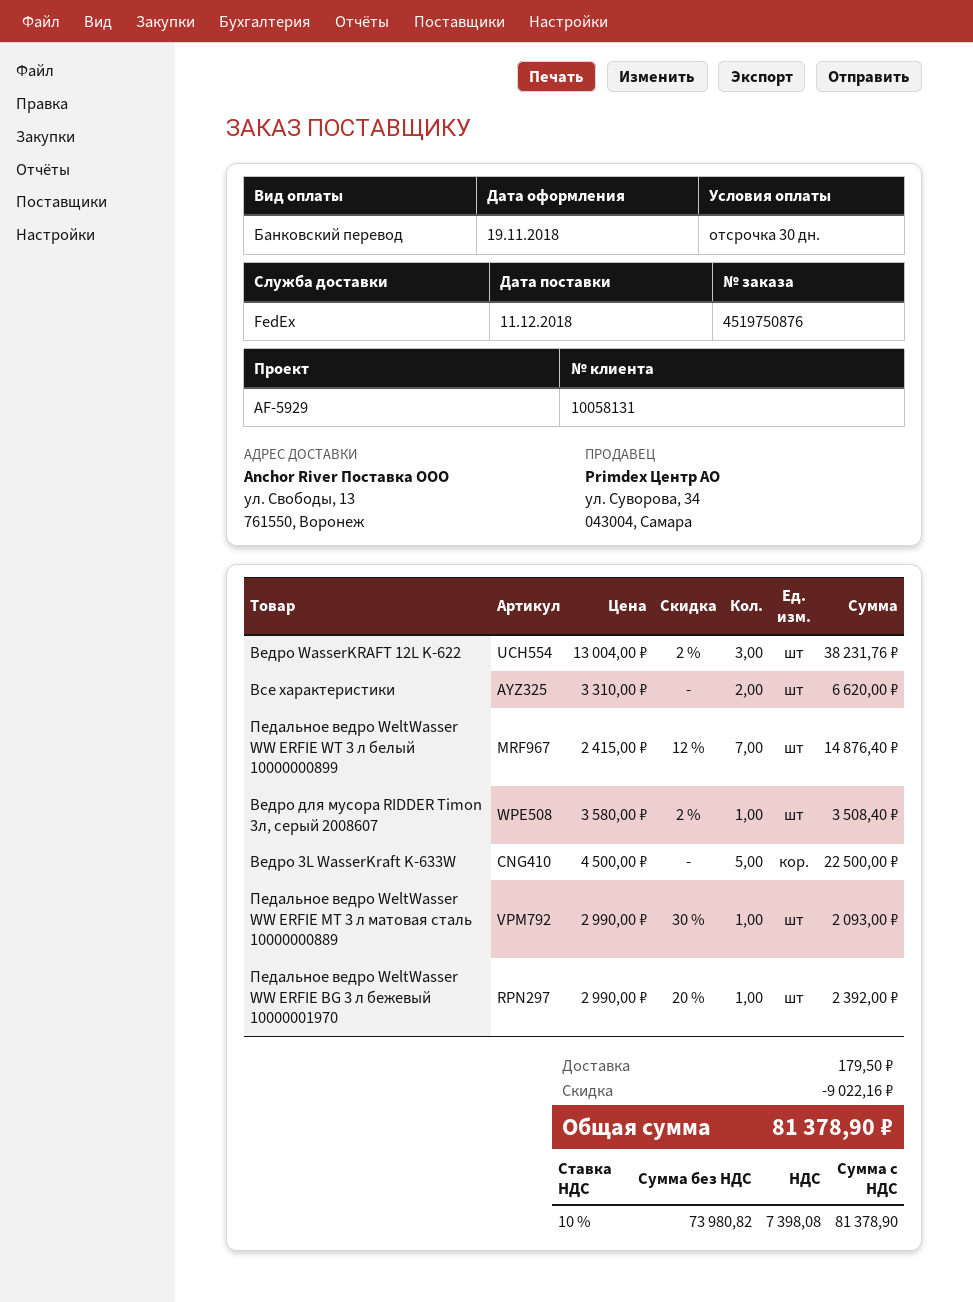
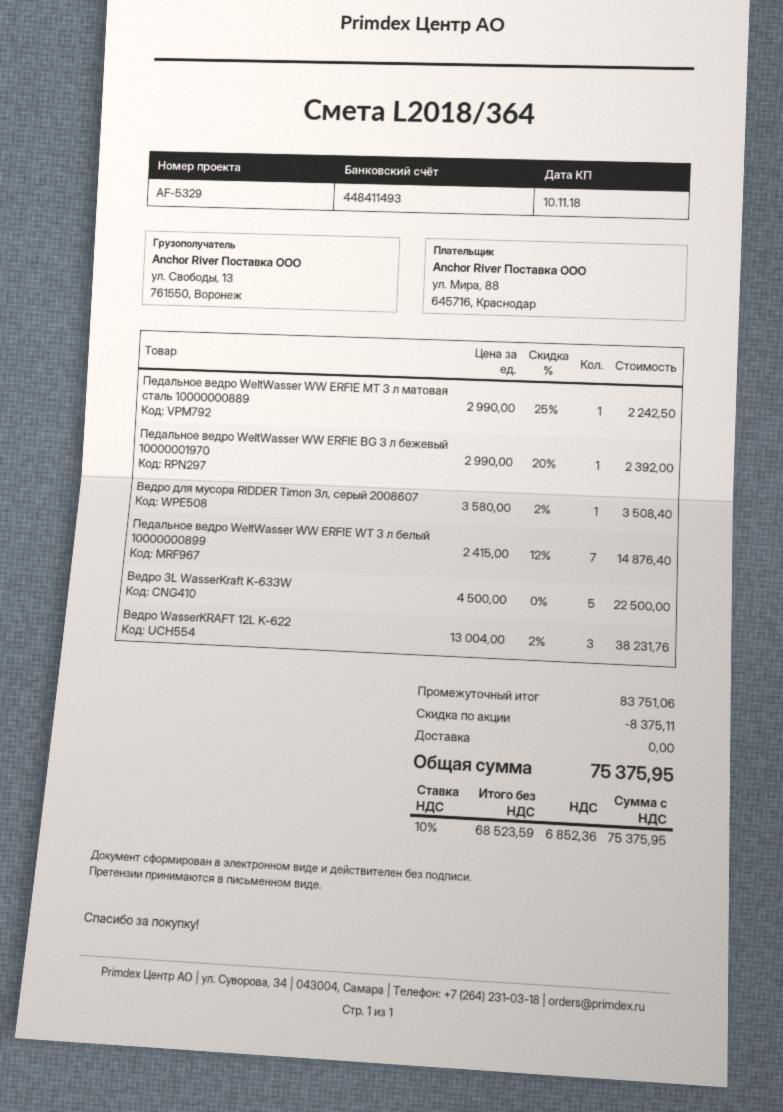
reference: AF-5929 -> AF-5329
Все характеристики: 2 x 3310.00 = 6620.00 -> none
Педальное ведро WeltWasser WW ERFIE MT 3 л матовая сталь 10000000889: 1 x 2990.00 - 30% = 2093.00 -> 1 x 2990.00 - 25% = 2242.50
discount: 9022.16 -> 8375.11
shipping: 179.50 -> 0.00
net: 73980.82 -> 68523.59
tax: 10% = 7398.08 -> 10% = 6852.36
total: 81378.90 -> 75375.95

